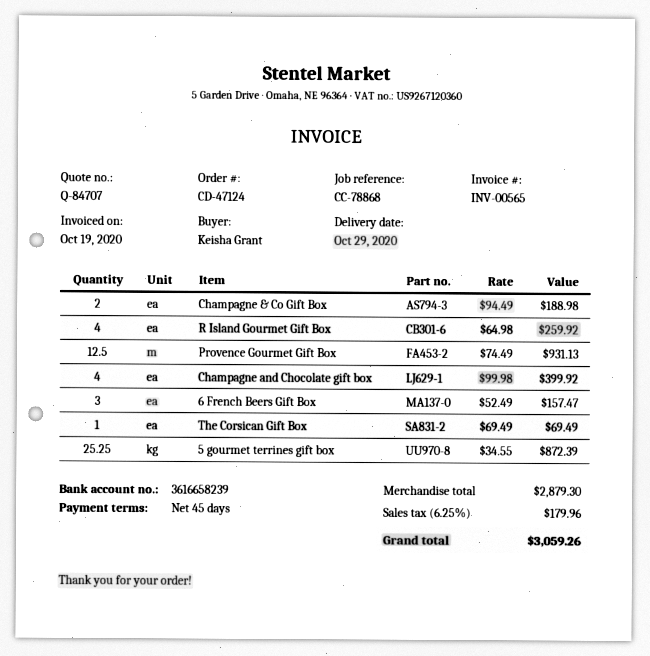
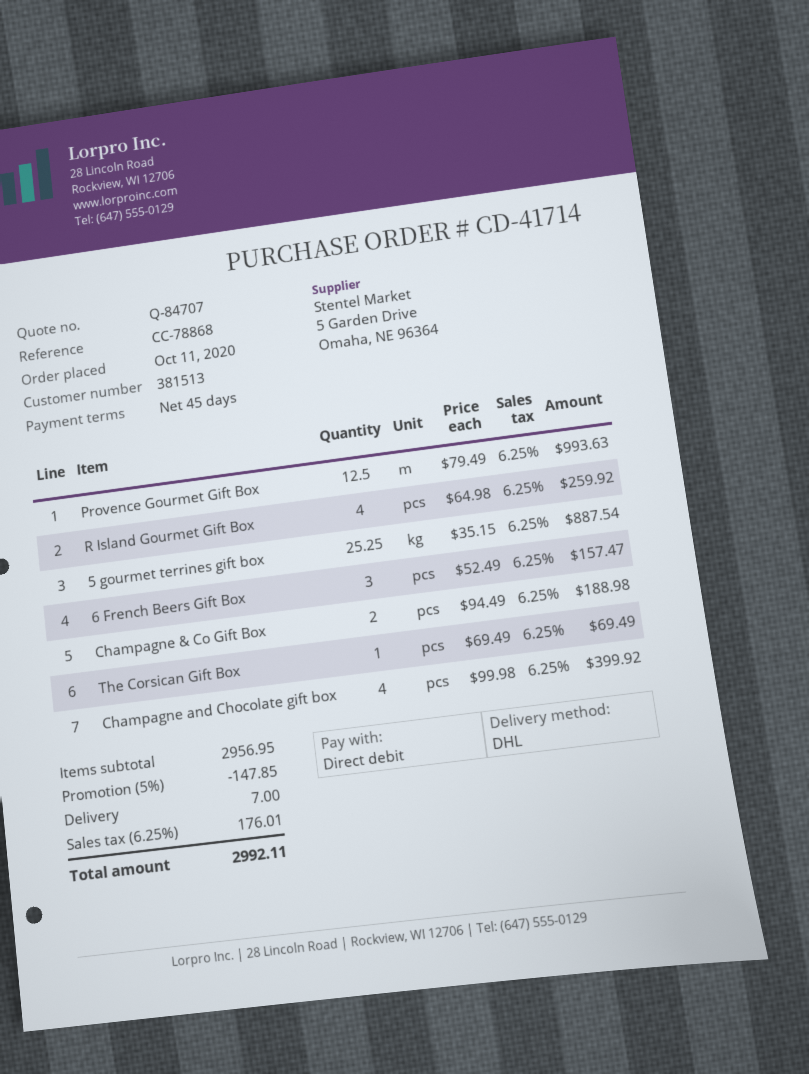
order number: CD-47124 -> CD-41714
Provence Gourmet Gift Box: 12.5 x 74.49 = 931.13 -> 12.5 x 79.49 = 993.63
5 gourmet terrines gift box: 25.25 x 34.55 = 872.39 -> 25.25 x 35.15 = 887.54
subtotal: 2879.30 -> 2956.95
discount: none -> 5% = 147.85
shipping: none -> 7.00
tax: 6.25% = 179.96 -> 6.25% = 176.01
total: 3059.26 -> 2992.11

